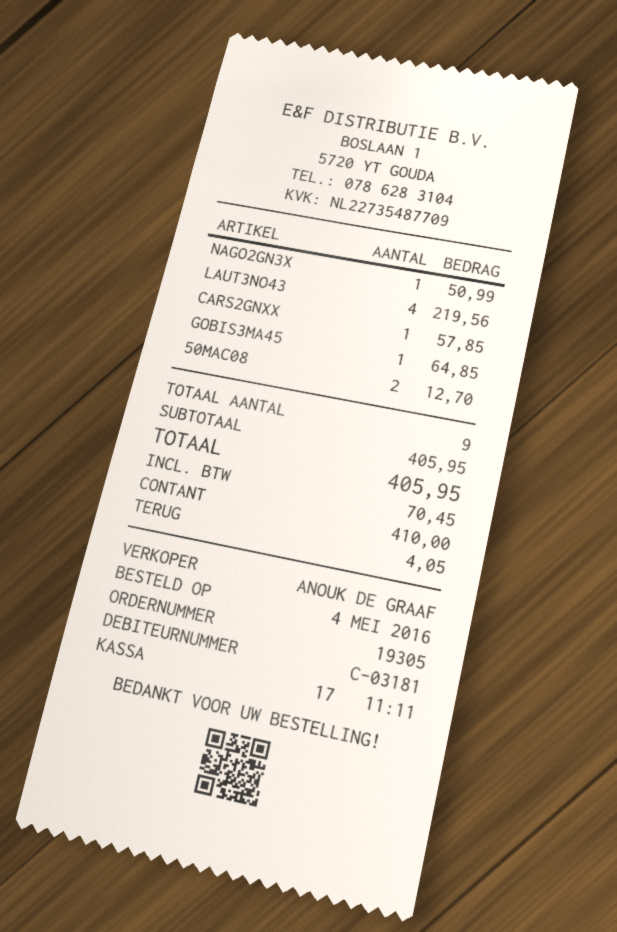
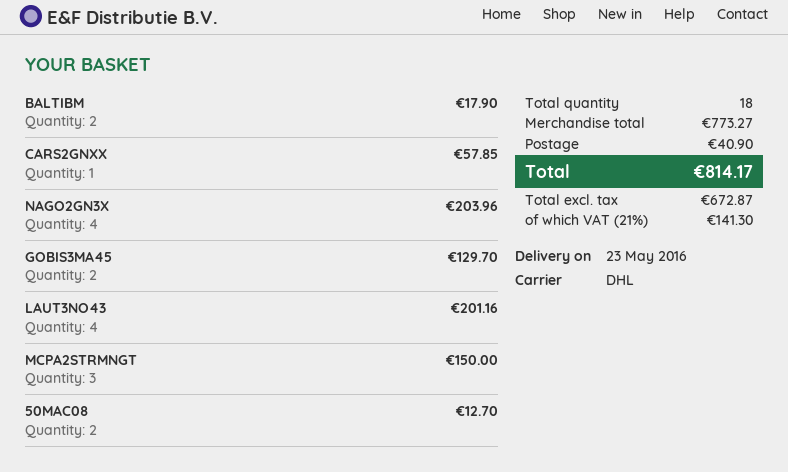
NAGO2GN3X: 1 for 50.99 -> 4 for 203.96
LAUT3NO43: 4 for 219.56 -> 4 for 201.16
GOBIS3MA45: 1 for 64.85 -> 2 for 129.70
BALTIBM: none -> 2 for 17.90
MCPA2STRMNGT: none -> 3 for 150.00
total quantity: 9 -> 18
subtotal: 405.95 -> 773.27
shipping: none -> 40.90
tax: 70.45 -> 141.30
total: 405.95 -> 814.17

